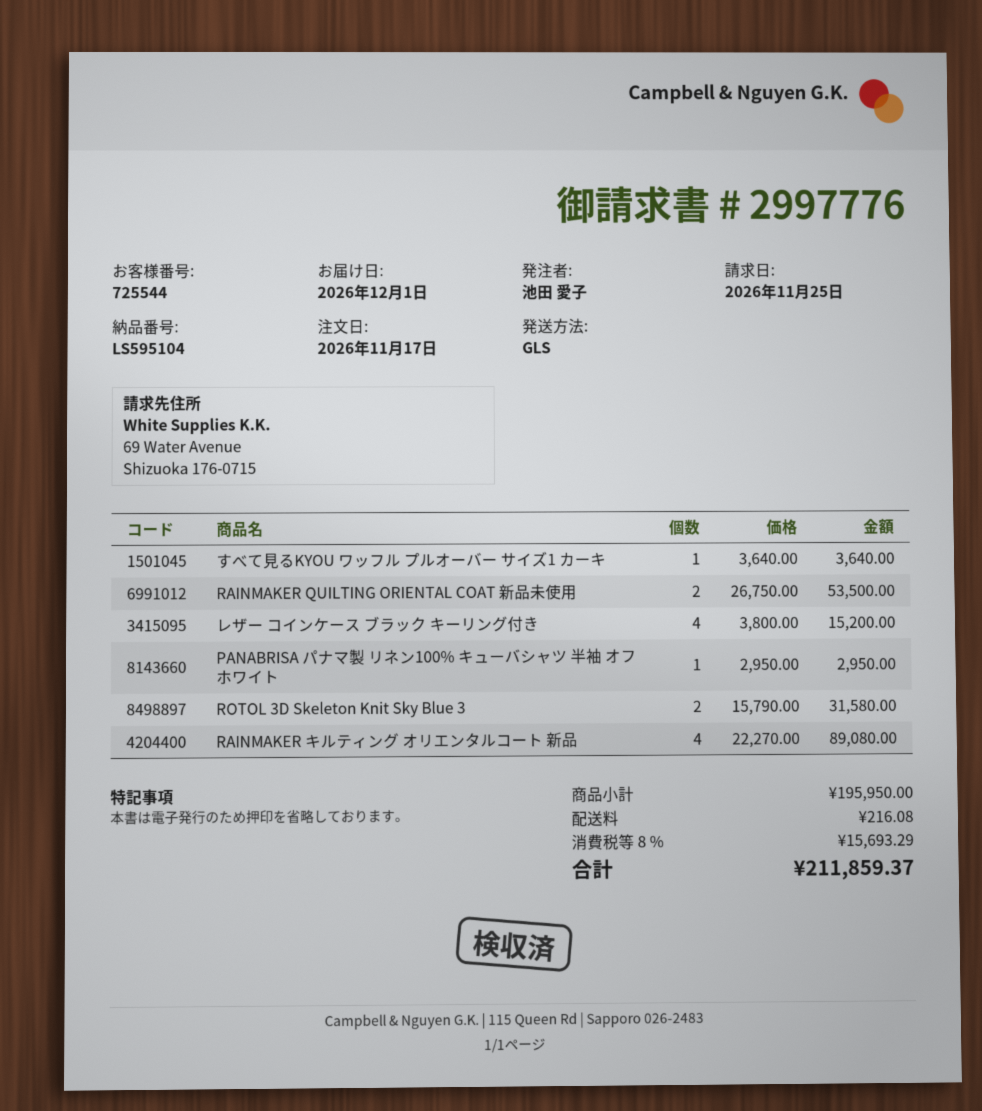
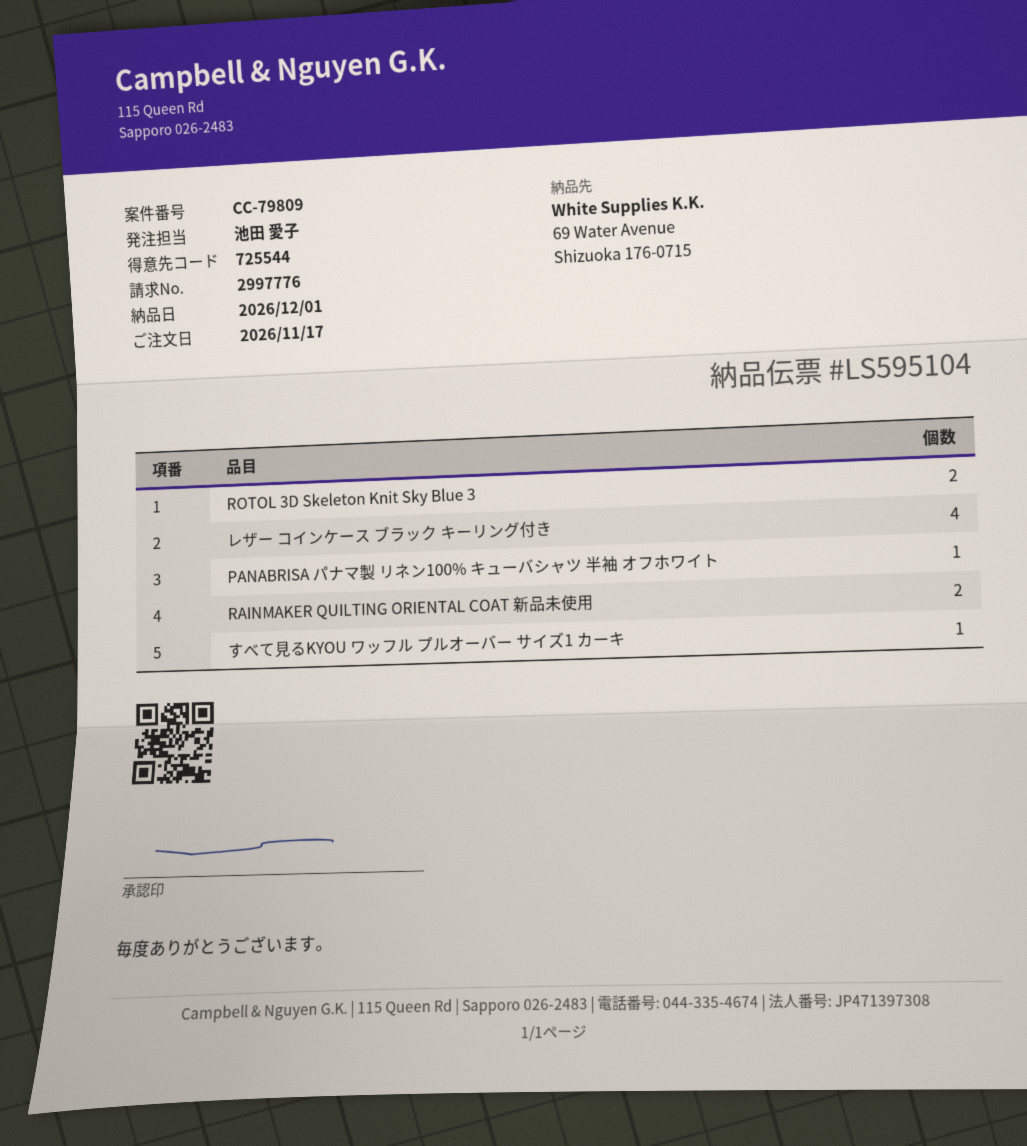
RAINMAKER キルティング オリエンタルコート 新品: 4 -> none

